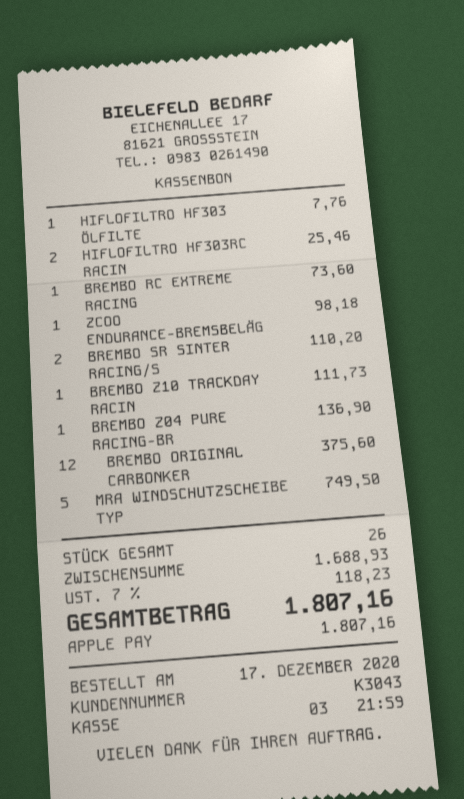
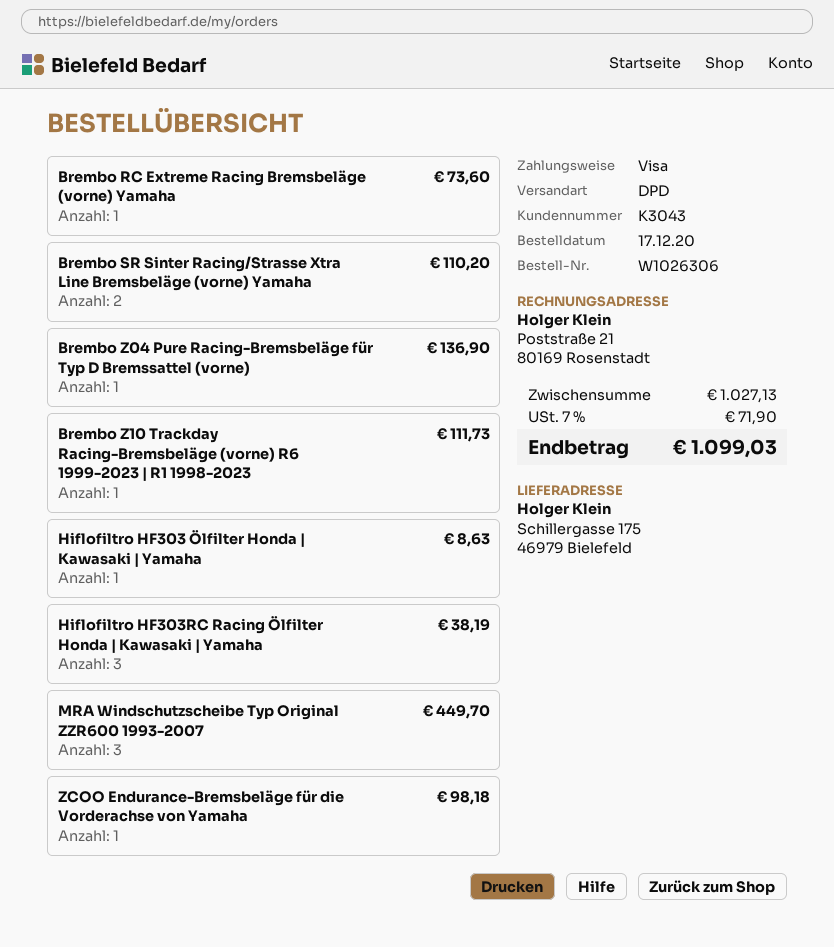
payment method: Apple Pay -> Visa
HIFLOFILTRO HF303 ÖLFILTE: 1 for 7.76 -> 1 for 8.63
HIFLOFILTRO HF303RC RACIN: 2 for 25.46 -> 3 for 38.19
BREMBO ORIGINAL CARBONKER: 12 for 375.60 -> none
MRA WINDSCHUTZSCHEIBE TYP: 5 for 749.50 -> 3 for 449.70
subtotal: 1688.93 -> 1027.13
tax: 7% = 118.23 -> 7% = 71.90
total: 1807.16 -> 1099.03

